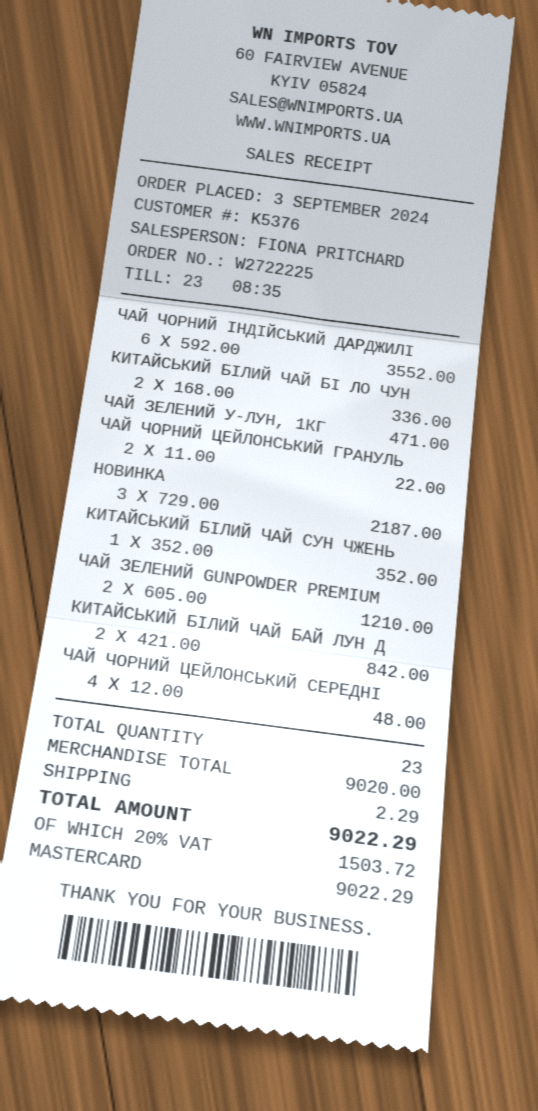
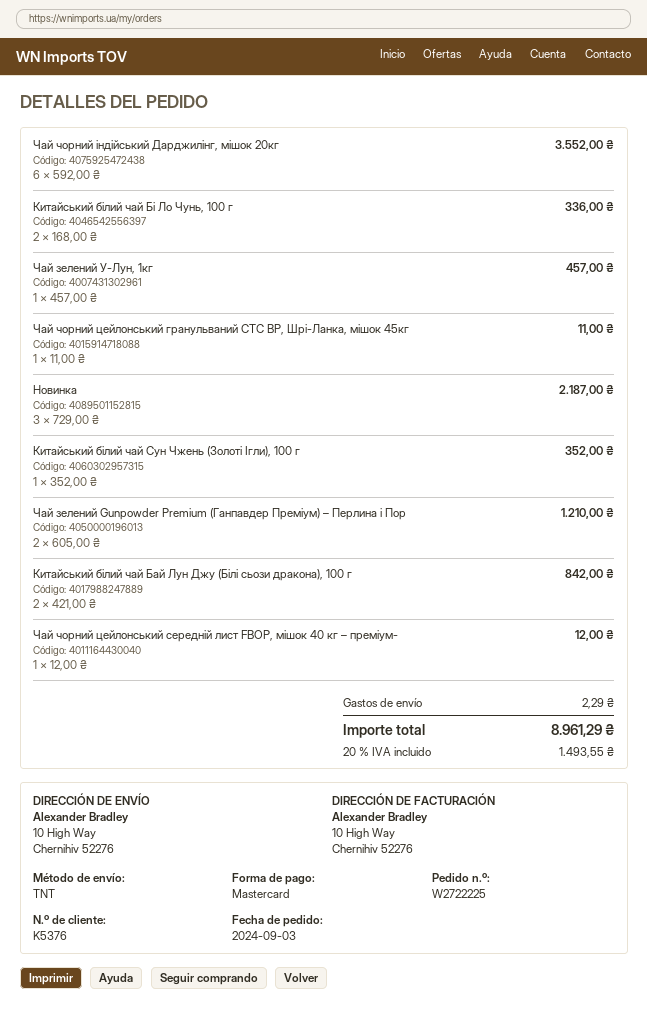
ЧАЙ ЗЕЛЕНИЙ У-ЛУН, 1КГ: 1 x 471.00 = 471.00 -> 1 x 457.00 = 457.00
ЧАЙ ЧОРНИЙ ЦЕЙЛОНСЬКИЙ ГРАНУЛЬ: 2 x 11.00 = 22.00 -> 1 x 11.00 = 11.00
ЧАЙ ЧОРНИЙ ЦЕЙЛОНСЬКИЙ СЕРЕДНІ: 4 x 12.00 = 48.00 -> 1 x 12.00 = 12.00
tax: 20% = 1503.72 -> 20% = 1493.55
total: 9022.29 -> 8961.29

